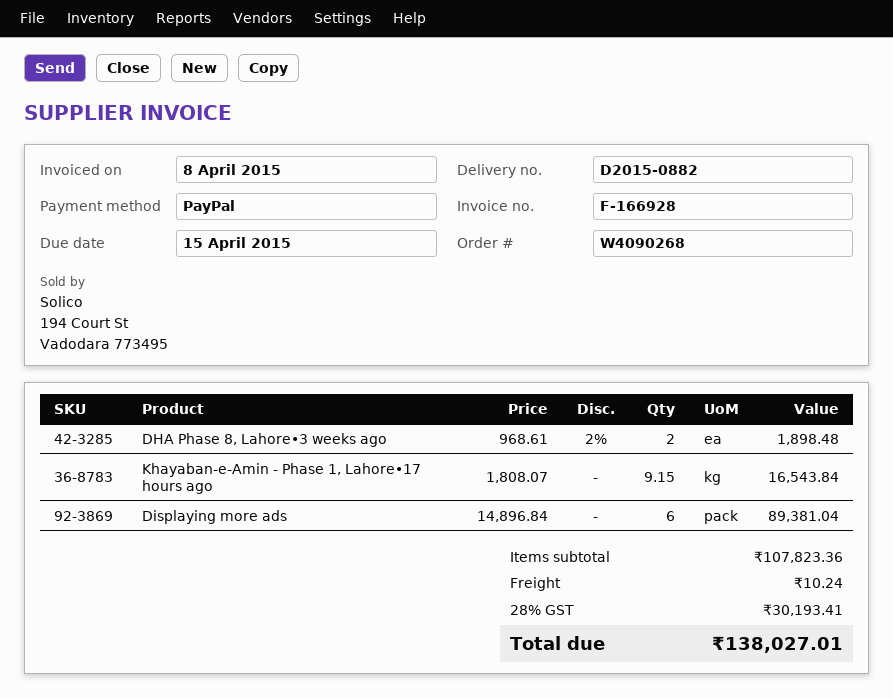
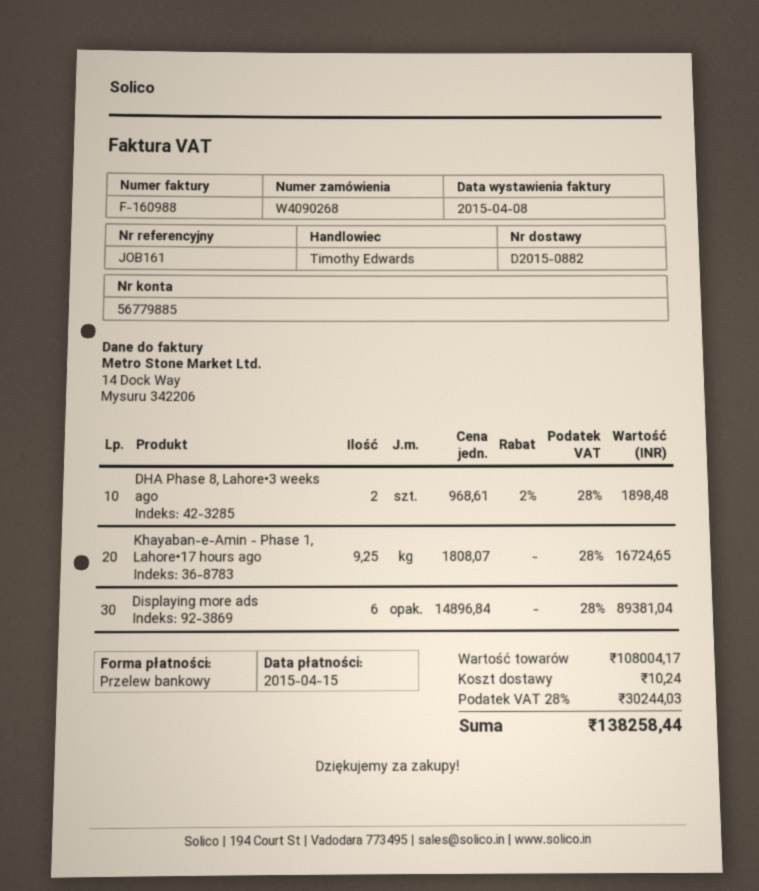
invoice number: F-166928 -> F-160988
payment method: PayPal -> bank transfer
Khayaban-e-Amin - Phase 1, Lahore•17 hours ago: 9.15 x 1808.07 = 16543.84 -> 9.25 x 1808.07 = 16724.65
subtotal: 107823.36 -> 108004.17
tax: 28% = 30193.41 -> 28% = 30244.03
total: 138027.01 -> 138258.44

